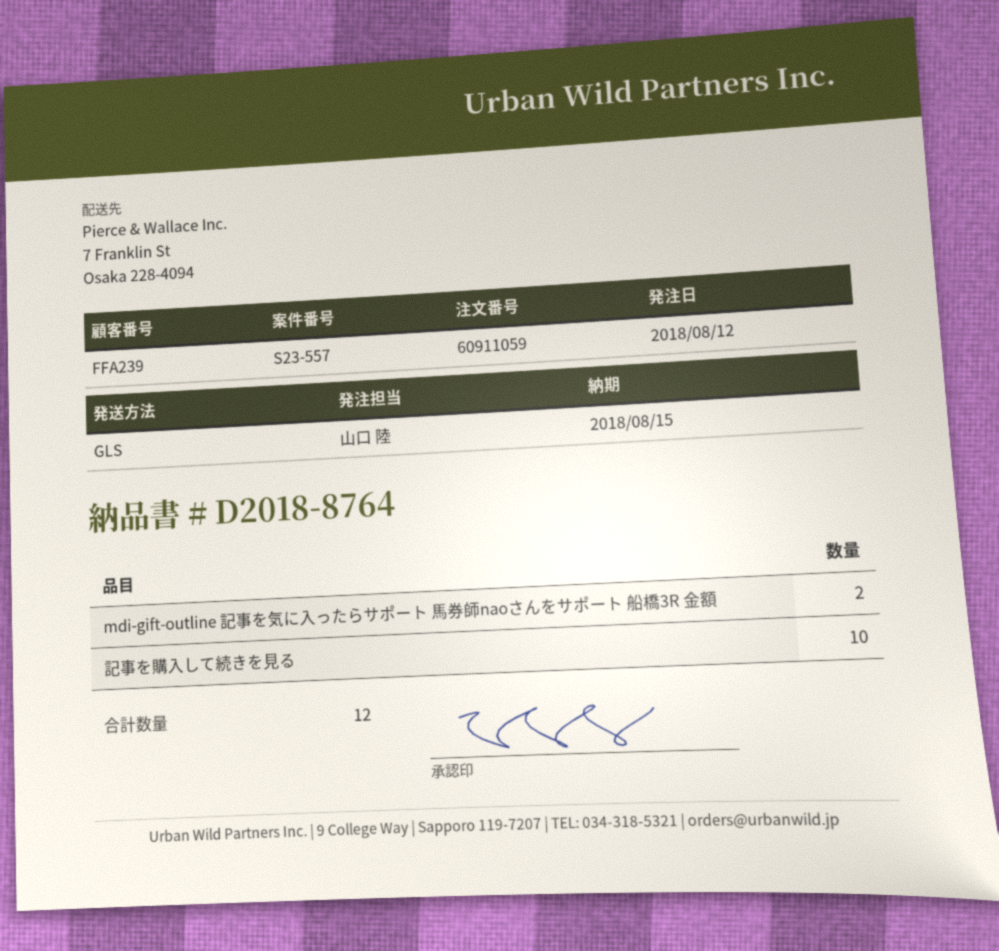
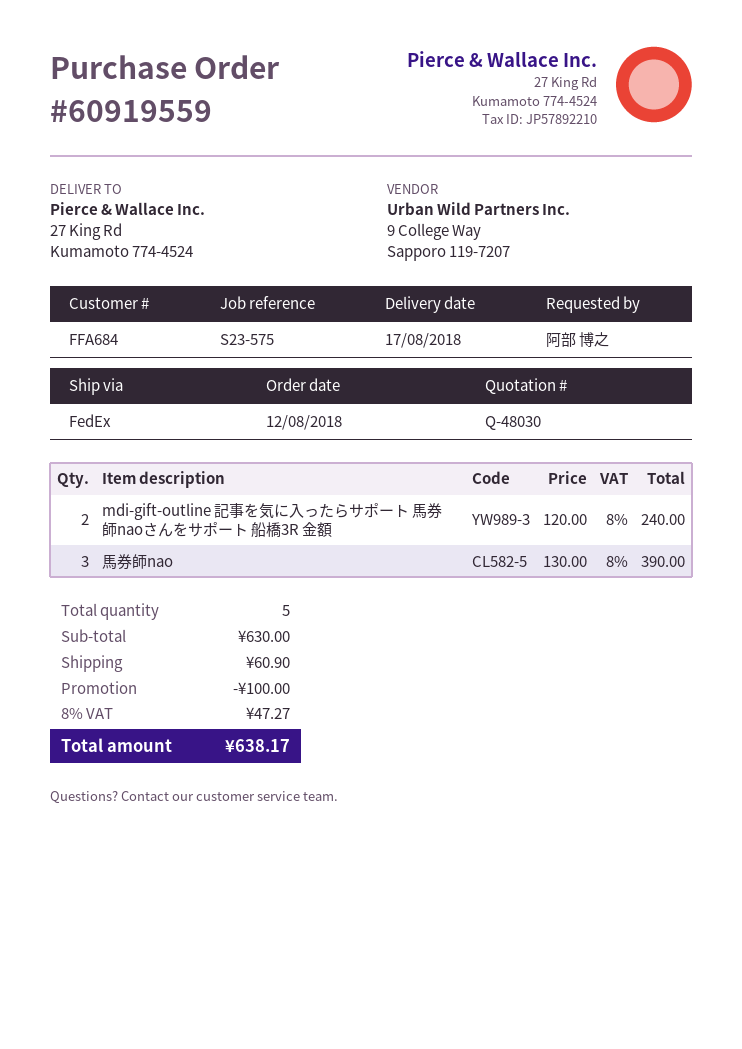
order number: 60911059 -> 60919559
delivery date: 2018-08-15 -> 2018-08-17
customer number: FFA239 -> FFA684
reference: S23-557 -> S23-575
ordered by: 山口 陸 -> 阿部 博之
shipping method: GLS -> FedEx
ship to: 7 Franklin St, Osaka 228-4094 -> 27 King Rd, Kumamoto 774-4524
記事を購入して続きを見る: 10 -> none
馬券師nao: none -> 3
total quantity: 12 -> 5

